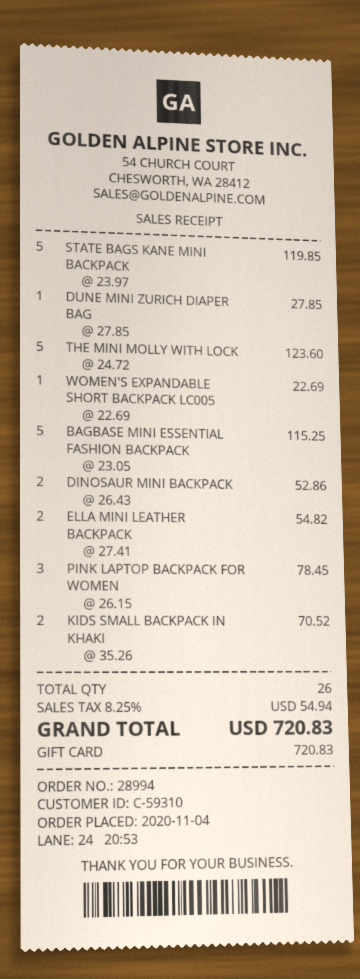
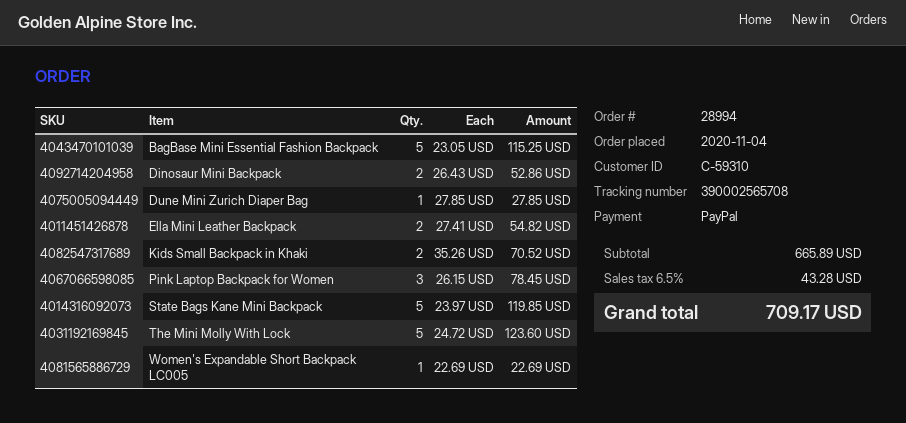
payment method: gift card -> PayPal
tax: 8.25% = 54.94 -> 6.5% = 43.28
total: 720.83 -> 709.17

